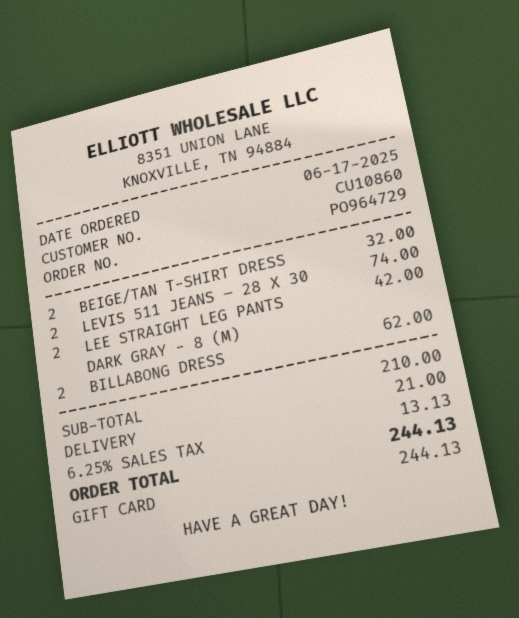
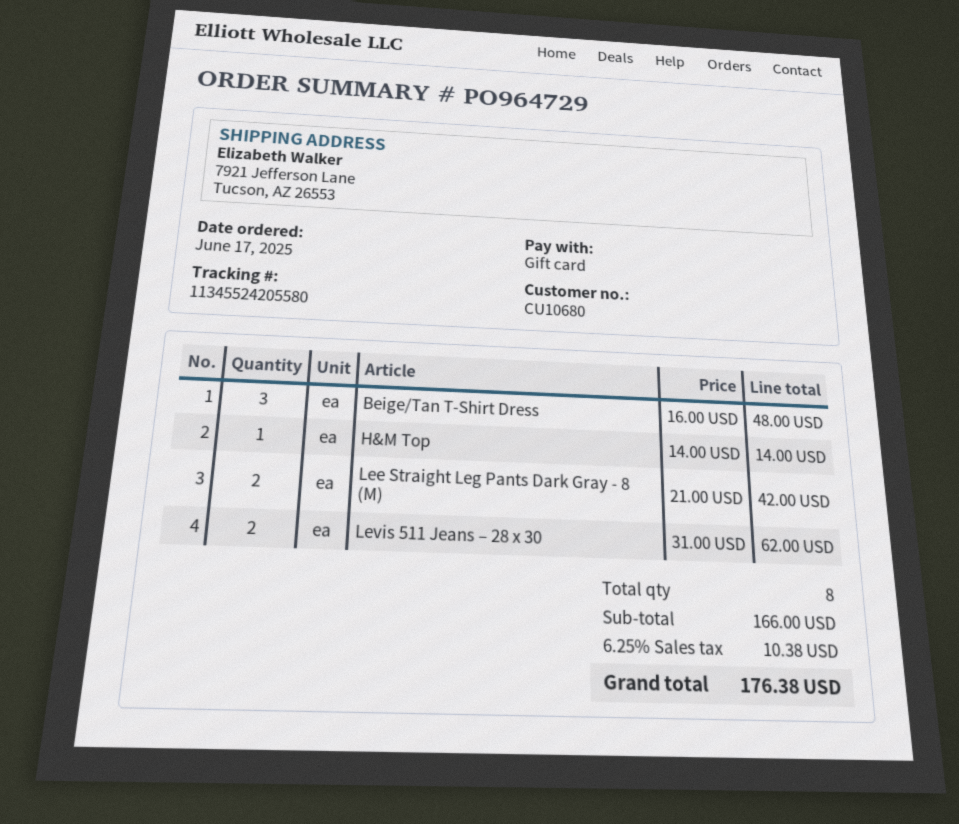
customer number: CU10860 -> CU10680
BEIGE/TAN T-SHIRT DRESS: 2 for 32.00 -> 3 for 48.00
LEVIS 511 JEANS – 28 X 30: 2 for 74.00 -> 2 for 62.00
BILLABONG DRESS: 2 for 62.00 -> none
H&M Top: none -> 1 for 14.00
subtotal: 210.00 -> 166.00
shipping: 21.00 -> none
tax: 6.25% = 13.13 -> 6.25% = 10.38
total: 244.13 -> 176.38

